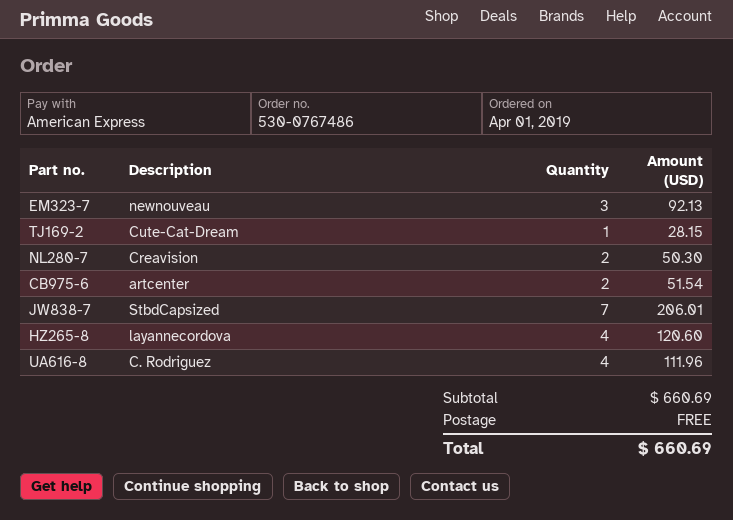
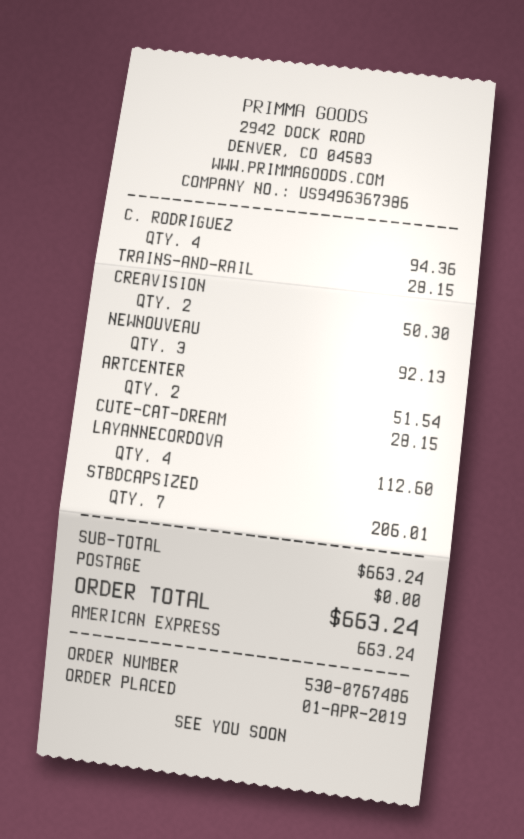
layannecordova: 4 for 120.60 -> 4 for 112.60
C. Rodriguez: 4 for 111.96 -> 4 for 94.36
TRAINS-AND-RAIL: none -> 1 for 28.15
subtotal: 660.69 -> 663.24
total: 660.69 -> 663.24

